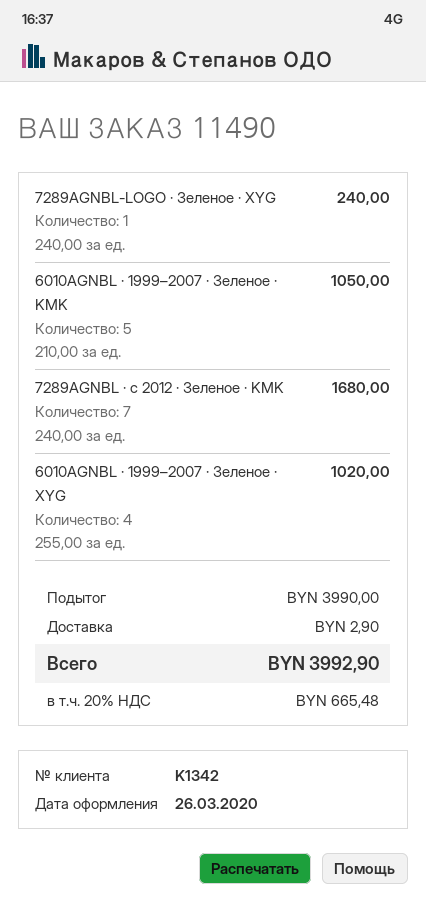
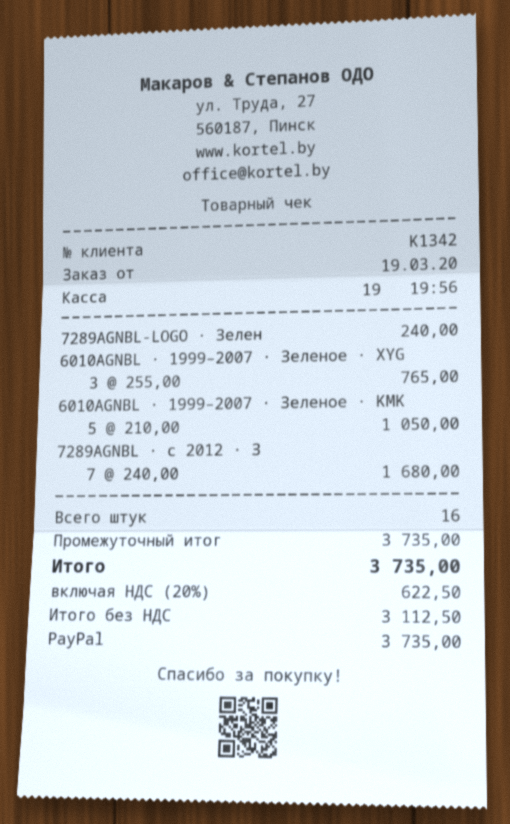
order date: 2020-03-26 -> 2020-03-19
6010AGNBL · 1999–2007 · Зеленое · XYG: 4 x 255.00 = 1020.00 -> 3 x 255.00 = 765.00
subtotal: 3990.00 -> 3735.00
shipping: 2.90 -> none
tax: 20% = 665.48 -> 20% = 622.50
total: 3992.90 -> 3735.00

